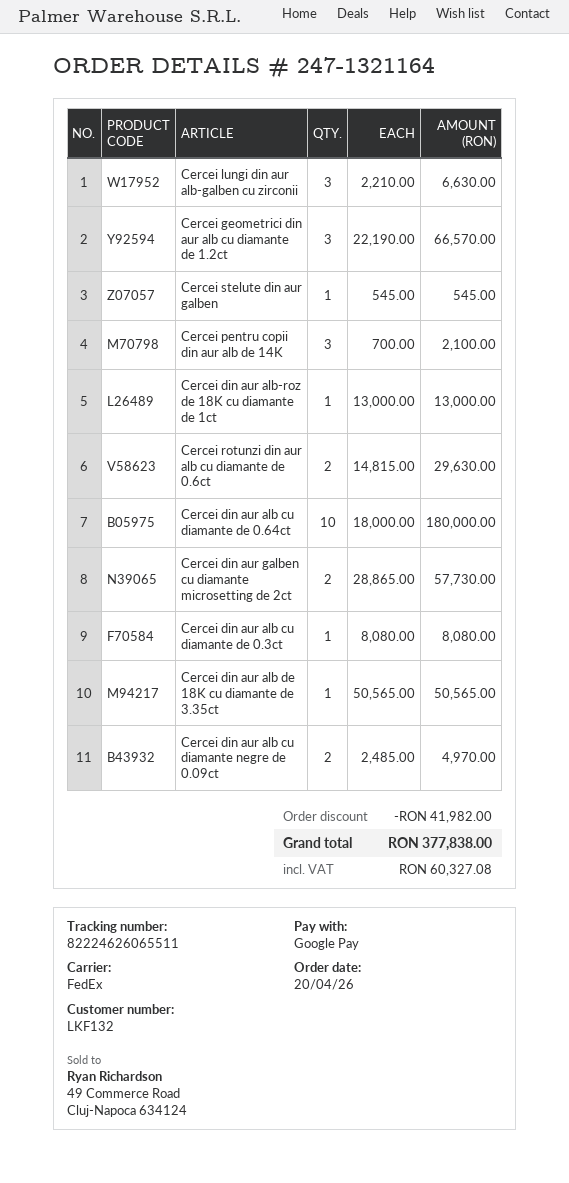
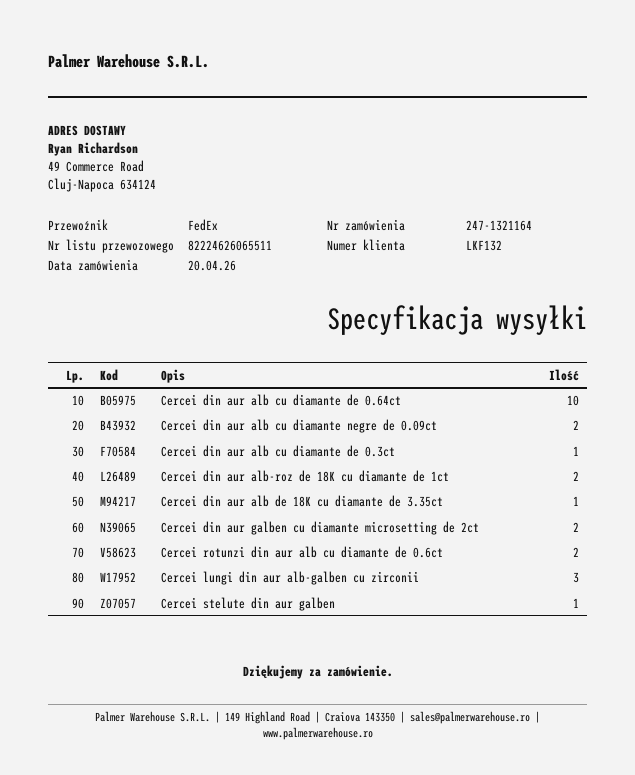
Cercei geometrici din aur alb cu diamante de 1.2ct: 3 -> none
Cercei pentru copii din aur alb de 14K: 3 -> none
Cercei din aur alb-roz de 18K cu diamante de 1ct: 1 -> 2

